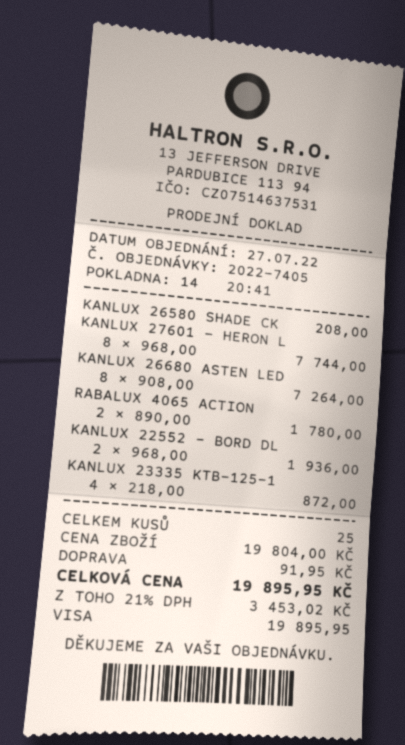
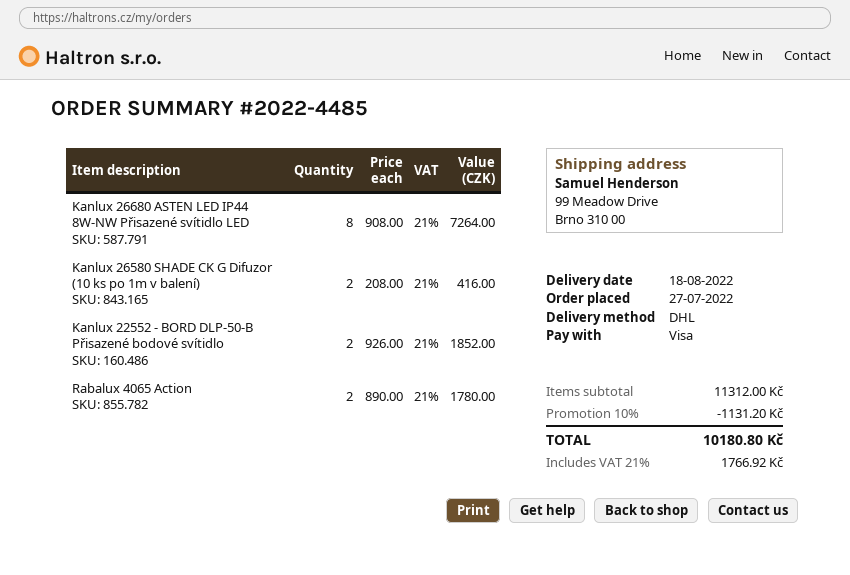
order number: 2022-7405 -> 2022-4485
KANLUX 26580 SHADE CK: 1 x 208.00 = 208.00 -> 2 x 208.00 = 416.00
KANLUX 27601 - HERON L: 8 x 968.00 = 7744.00 -> none
KANLUX 22552 - BORD DL: 2 x 968.00 = 1936.00 -> 2 x 926.00 = 1852.00
KANLUX 23335 KTB-125-1: 4 x 218.00 = 872.00 -> none
subtotal: 19804.00 -> 11312.00
discount: none -> 10% = 1131.20
shipping: 91.95 -> none
tax: 21% = 3453.02 -> 21% = 1766.92
total: 19895.95 -> 10180.80

